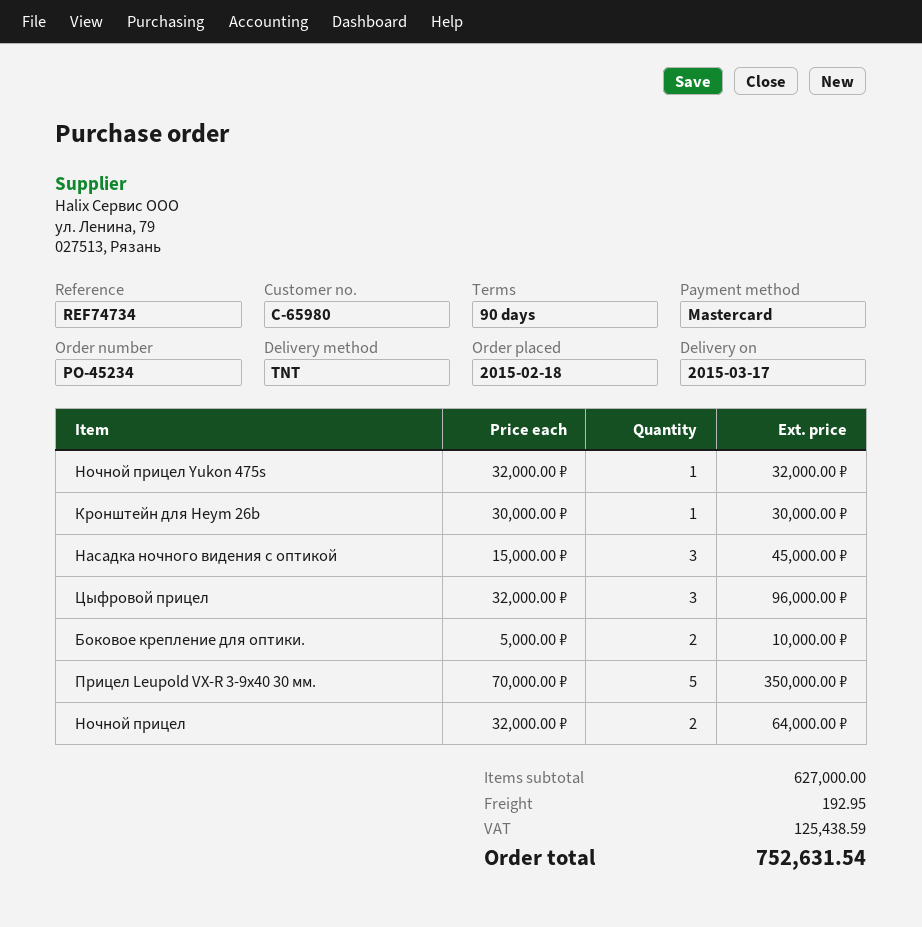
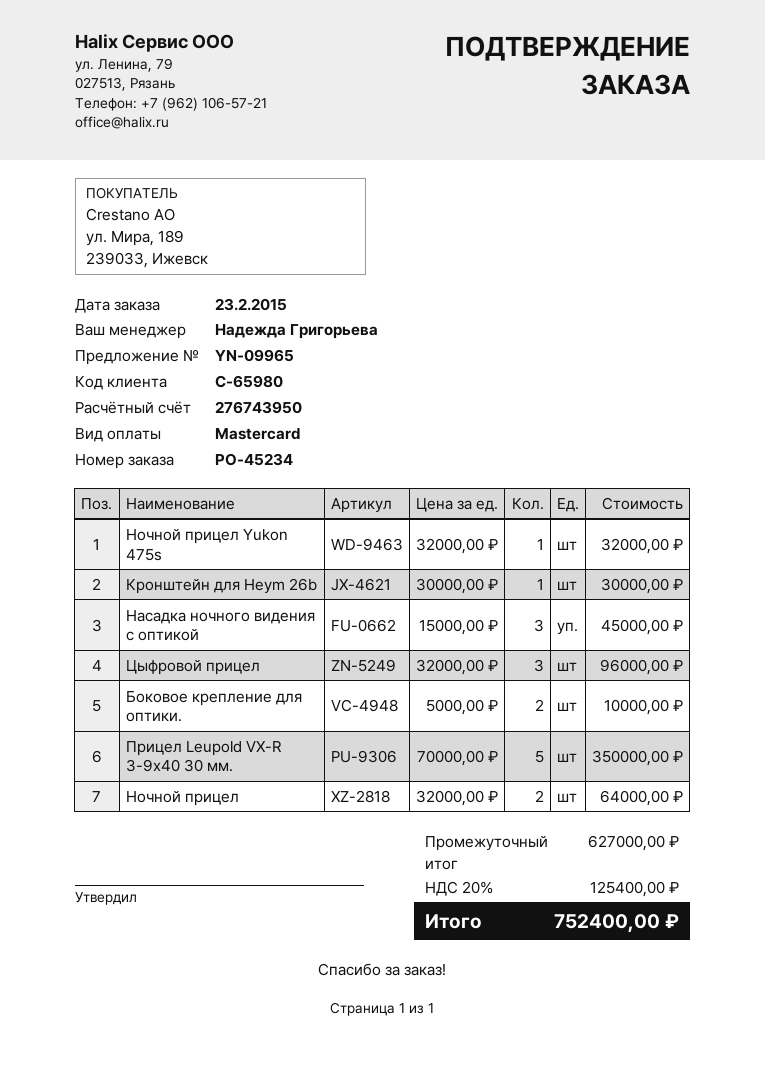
order date: 2015-02-18 -> 2015-02-23
shipping: 192.95 -> none
tax: 125438.59 -> 125400.00
total: 752631.54 -> 752400.00

